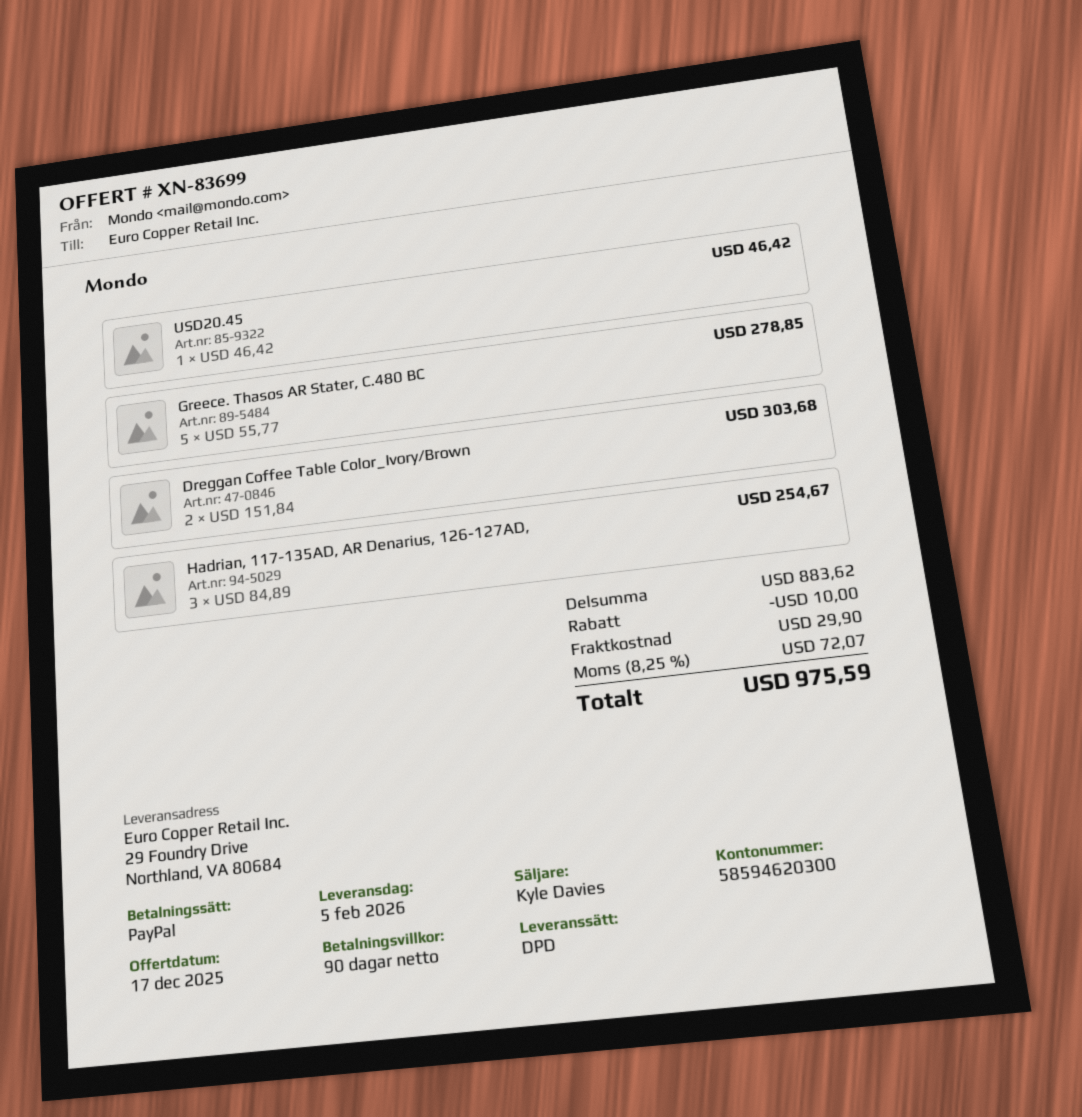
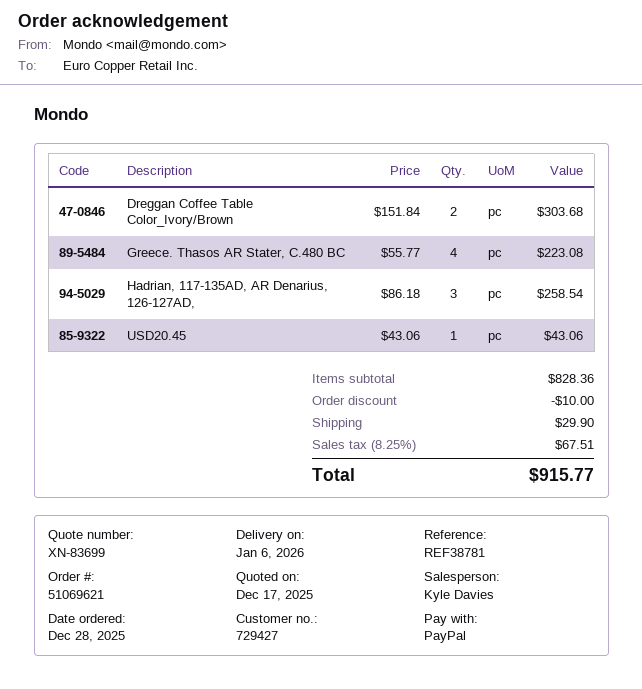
delivery date: 2026-02-05 -> 2026-01-06
USD20.45: 1 x 46.42 = 46.42 -> 1 x 43.06 = 43.06
Greece. Thasos AR Stater, C.480 BC: 5 x 55.77 = 278.85 -> 4 x 55.77 = 223.08
Hadrian, 117-135AD, AR Denarius, 126-127AD,: 3 x 84.89 = 254.67 -> 3 x 86.18 = 258.54
subtotal: 883.62 -> 828.36
tax: 8.25% = 72.07 -> 8.25% = 67.51
total: 975.59 -> 915.77

